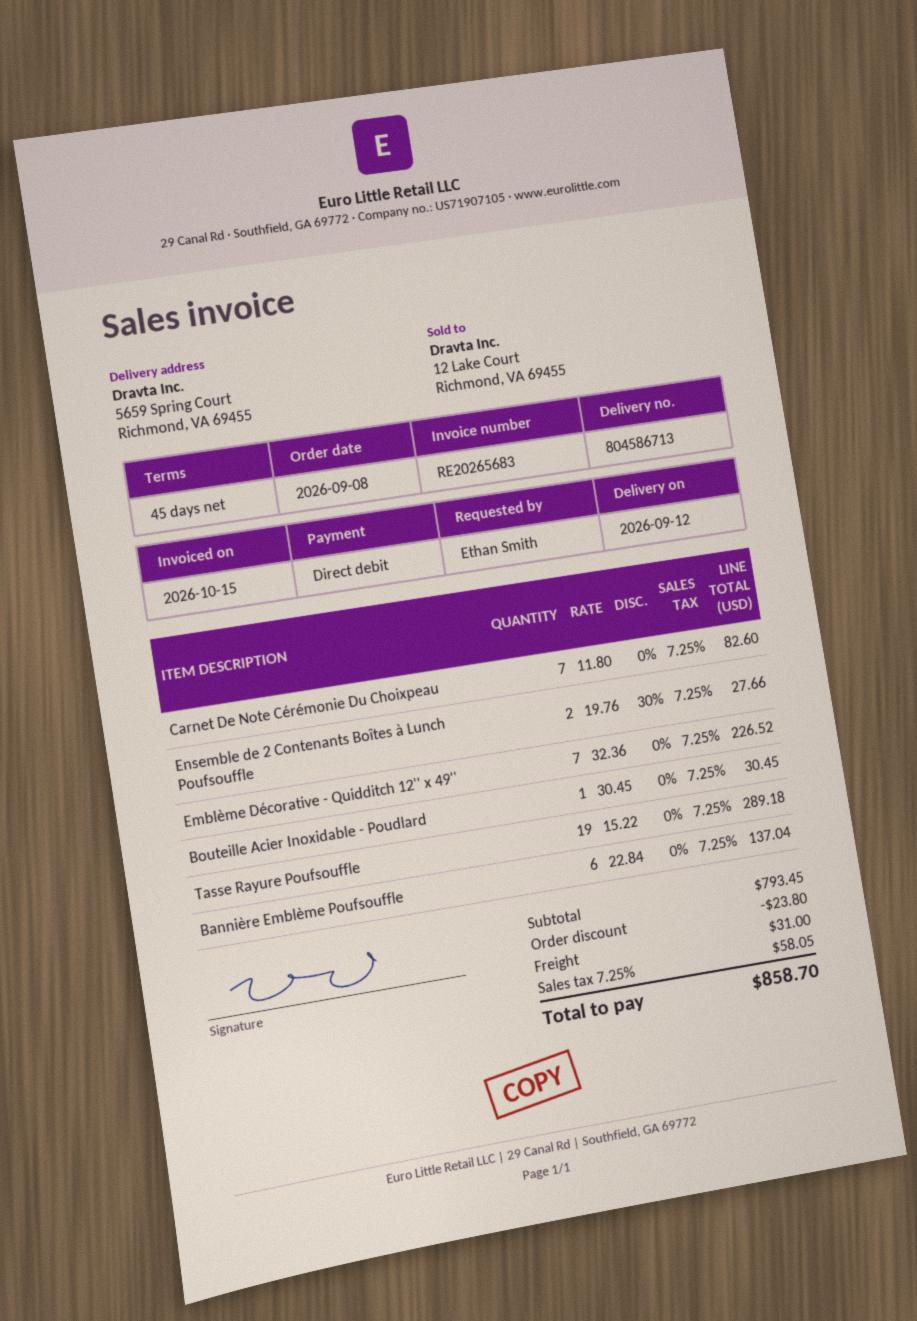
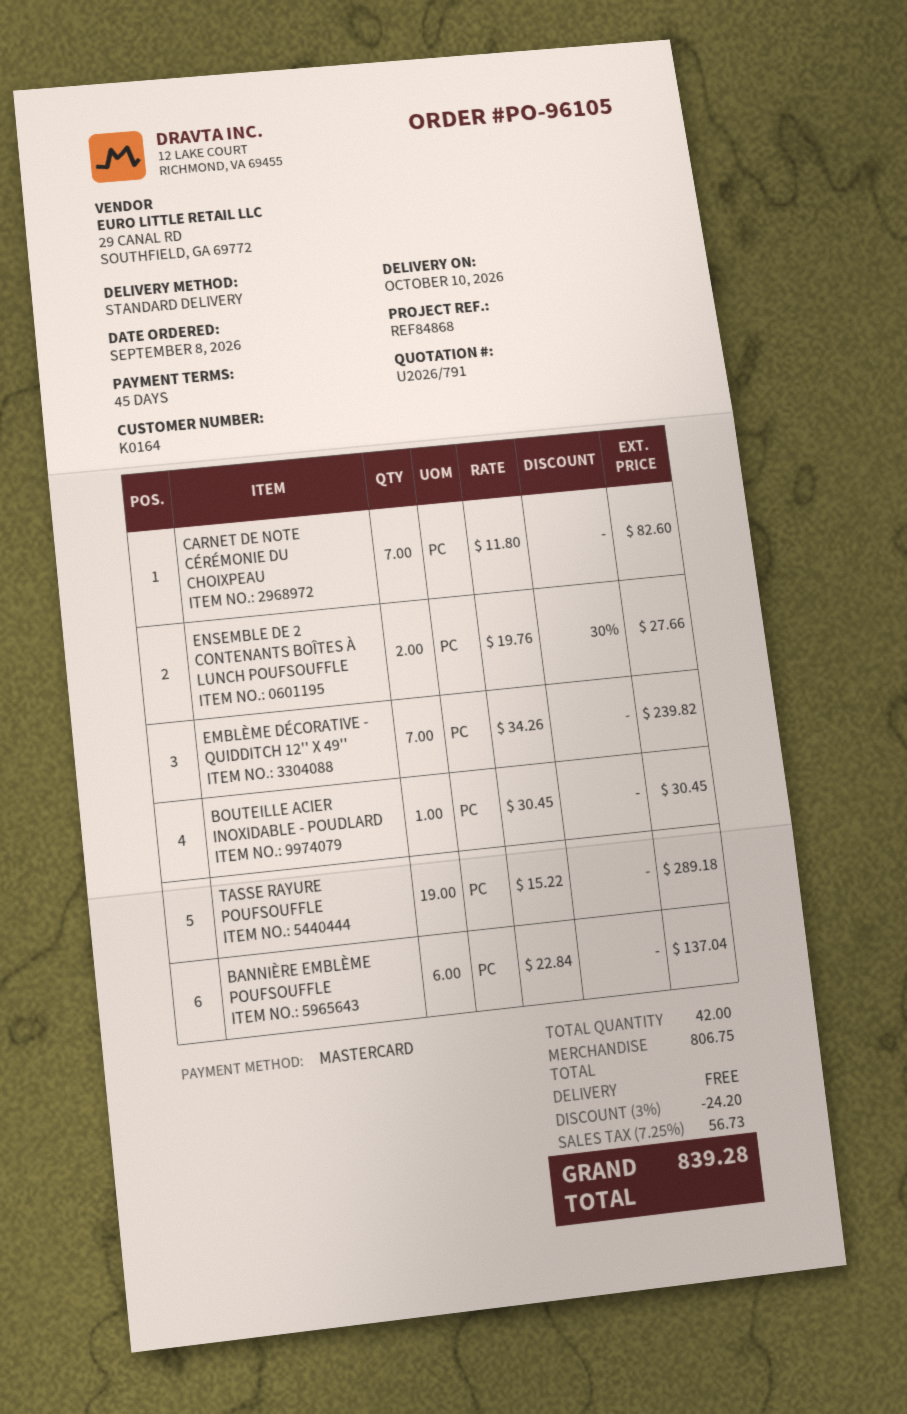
delivery date: 2026-09-12 -> 2026-10-10
payment method: direct debit -> Mastercard
Emblème Décorative - Quidditch 12'' x 49'': 7 x 32.36 = 226.52 -> 7 x 34.26 = 239.82
subtotal: 793.45 -> 806.75
discount: 23.80 -> 24.20
shipping: 31.00 -> 0.00
tax: 7.25% = 58.05 -> 7.25% = 56.73
total: 858.70 -> 839.28

